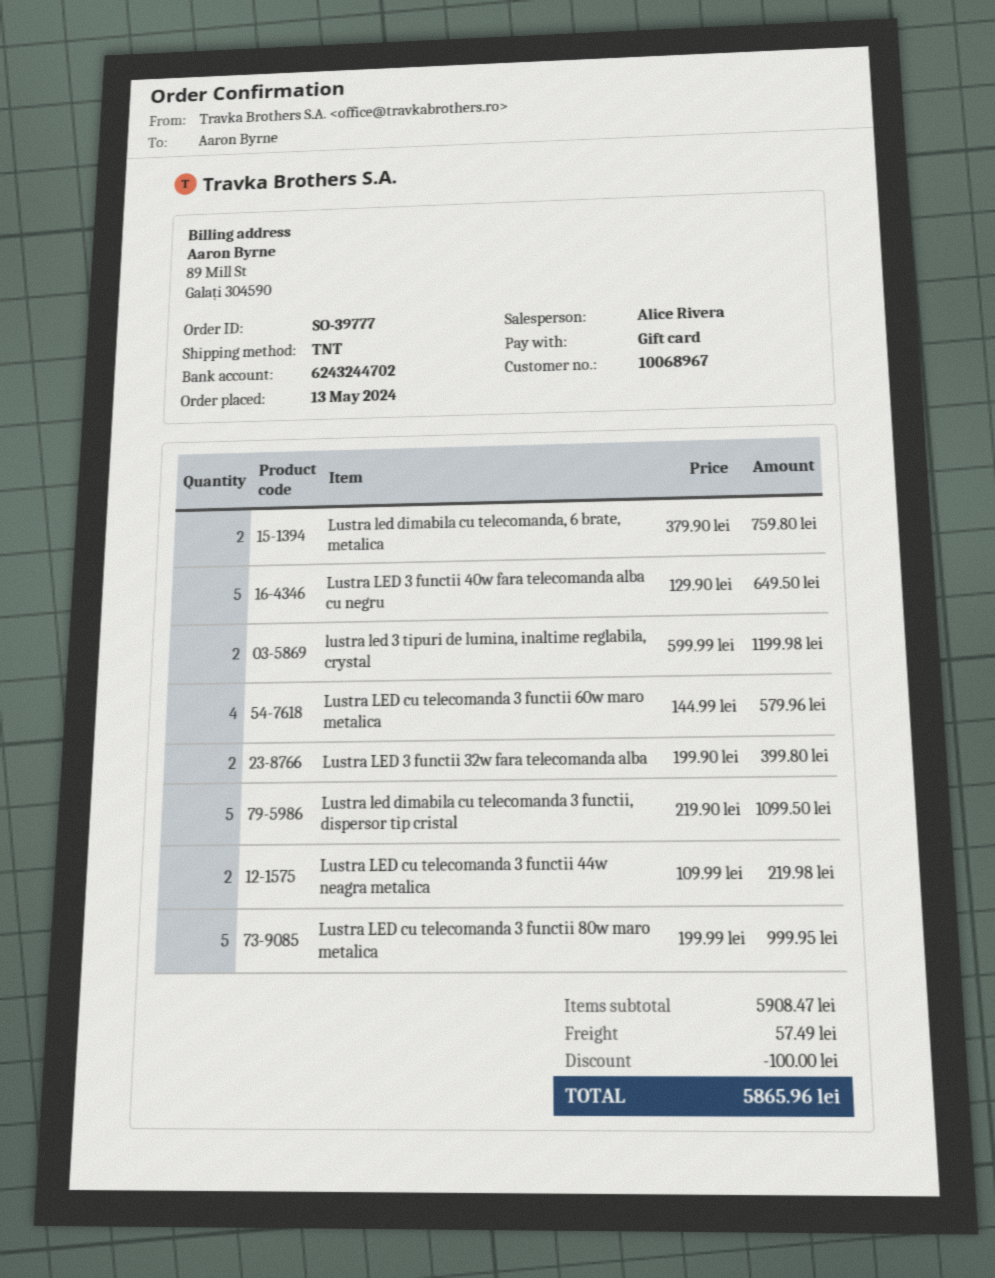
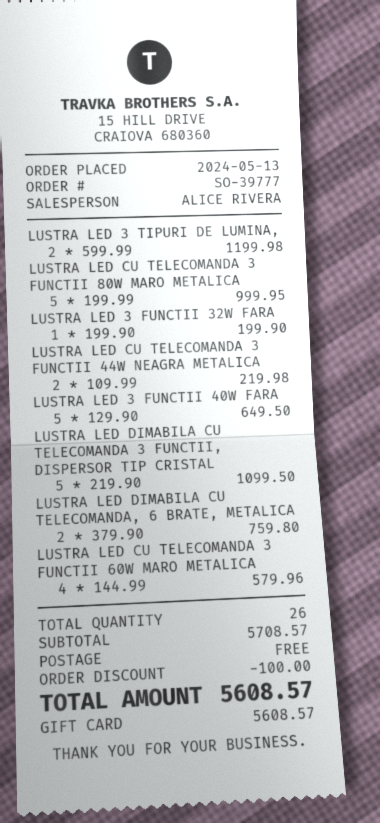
Lustra LED 3 functii 32w fara telecomanda alba: 2 x 199.90 = 399.80 -> 1 x 199.90 = 199.90
subtotal: 5908.47 -> 5708.57
shipping: 57.49 -> 0.00
total: 5865.96 -> 5608.57

